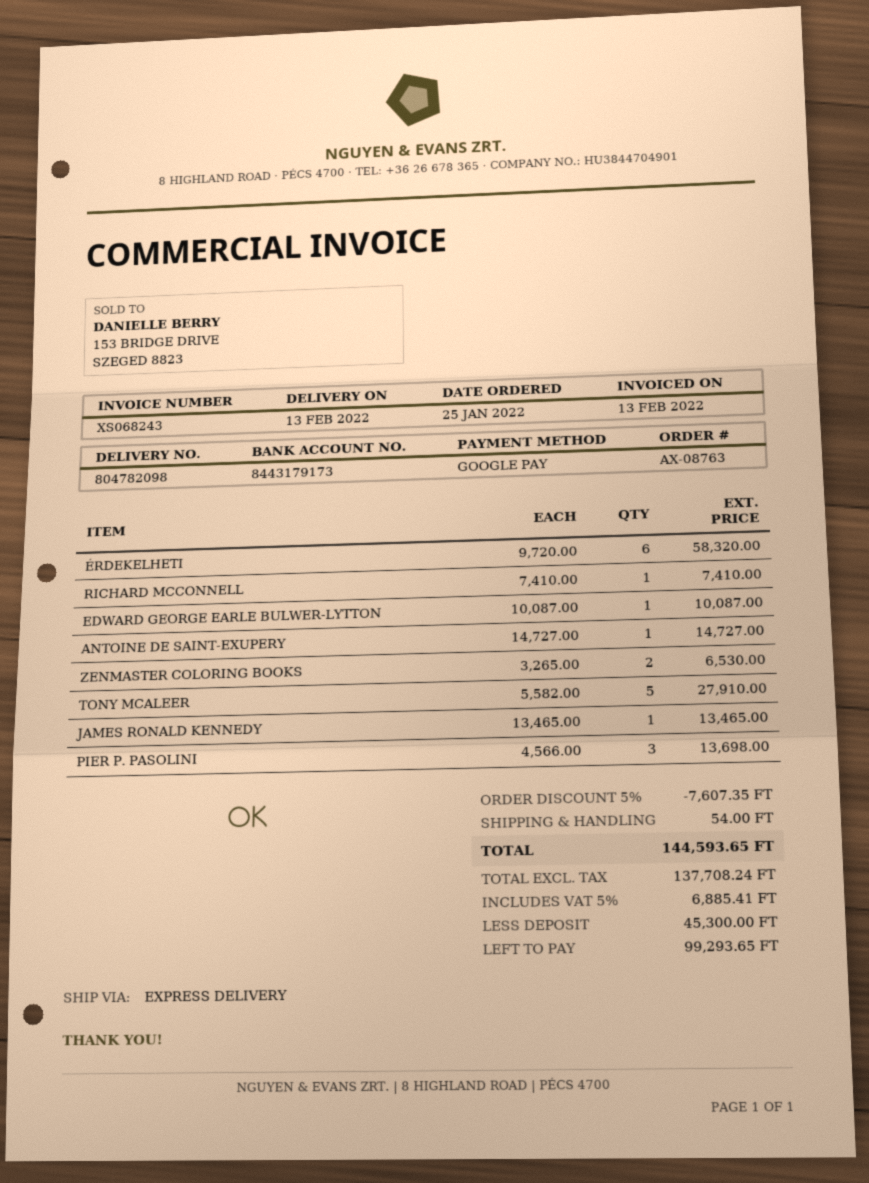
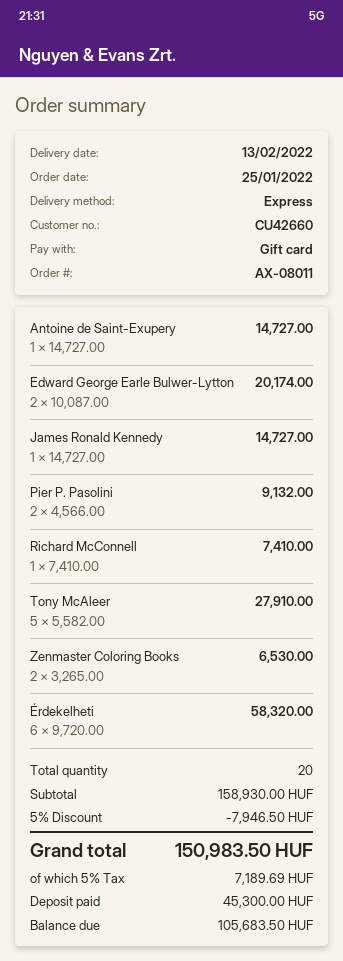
order number: AX-08763 -> AX-08011
payment method: Google Pay -> gift card
EDWARD GEORGE EARLE BULWER-LYTTON: 1 x 10087.00 = 10087.00 -> 2 x 10087.00 = 20174.00
JAMES RONALD KENNEDY: 1 x 13465.00 = 13465.00 -> 1 x 14727.00 = 14727.00
PIER P. PASOLINI: 3 x 4566.00 = 13698.00 -> 2 x 4566.00 = 9132.00
discount: 5% = 7607.35 -> 5% = 7946.50
shipping: 54.00 -> none
tax: 5% = 6885.41 -> 5% = 7189.69
total: 144593.65 -> 150983.50
balance: 99293.65 -> 105683.50

